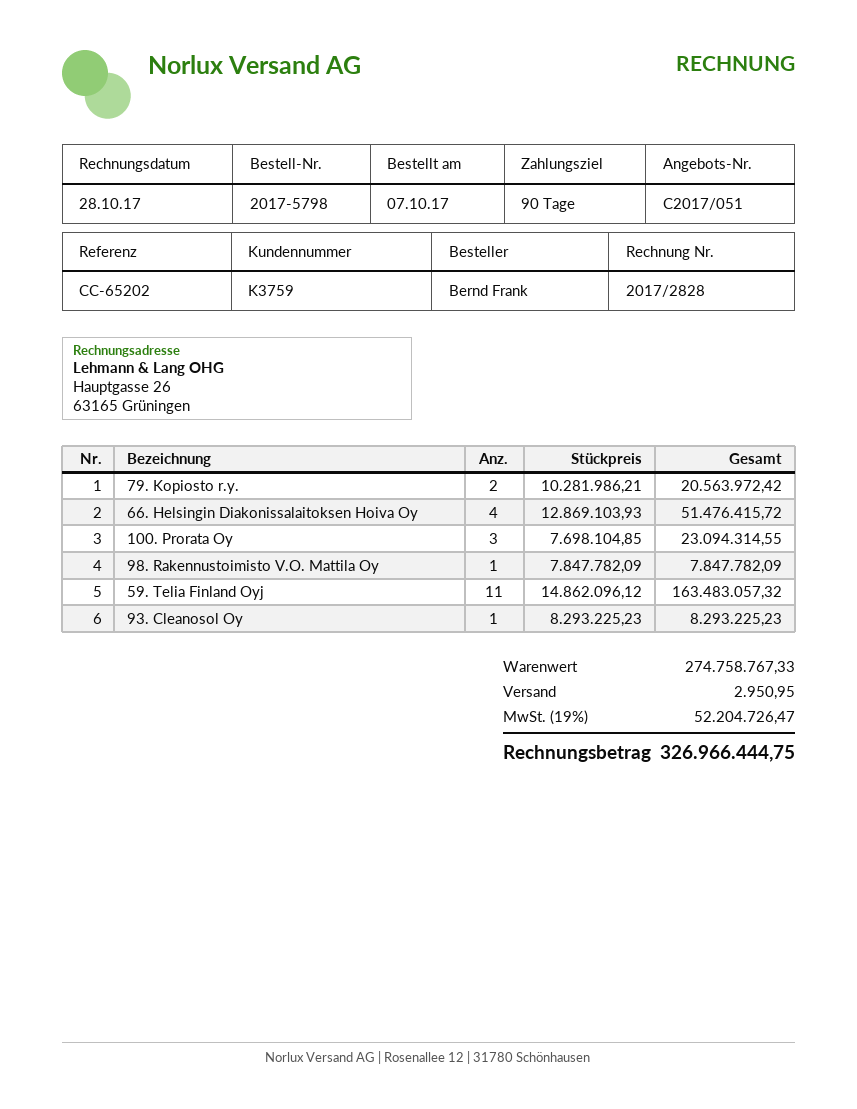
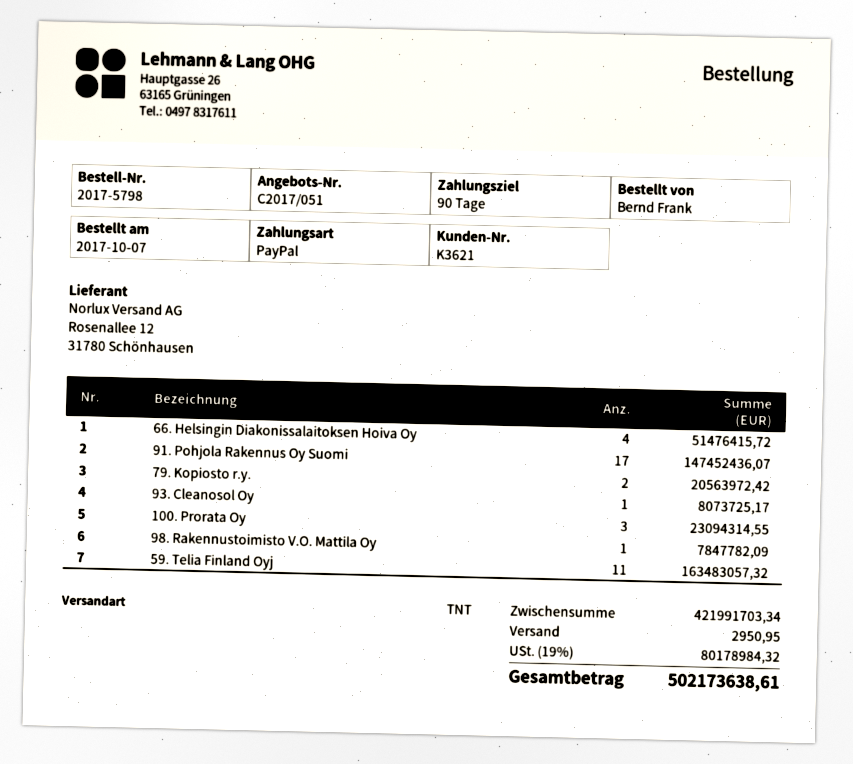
customer number: K3759 -> K3621
93. Cleanosol Oy: 1 for 8293225.23 -> 1 for 8073725.17
91. Pohjola Rakennus Oy Suomi: none -> 17 for 147452436.07
subtotal: 274758767.33 -> 421991703.34
tax: 19% = 52204726.47 -> 19% = 80178984.32
total: 326966444.75 -> 502173638.61

